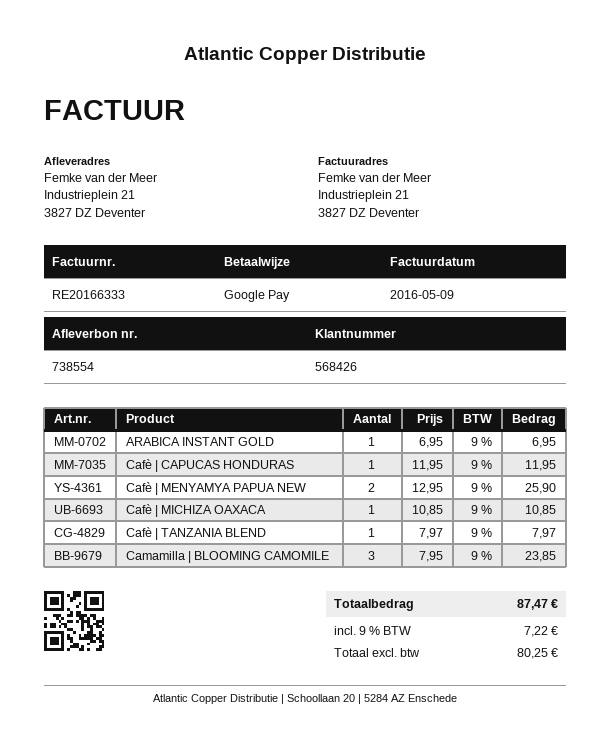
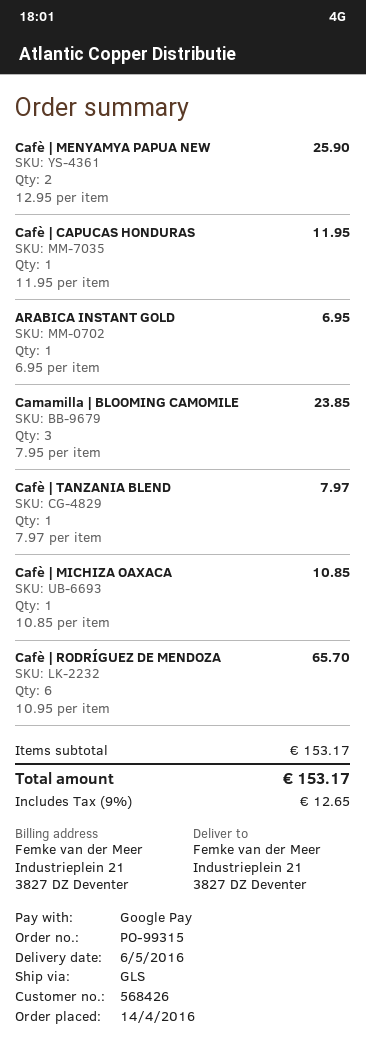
Cafè | RODRÍGUEZ DE MENDOZA: none -> 6 x 10.95 = 65.70
tax: 9% = 7.22 -> 9% = 12.65
total: 87.47 -> 153.17

